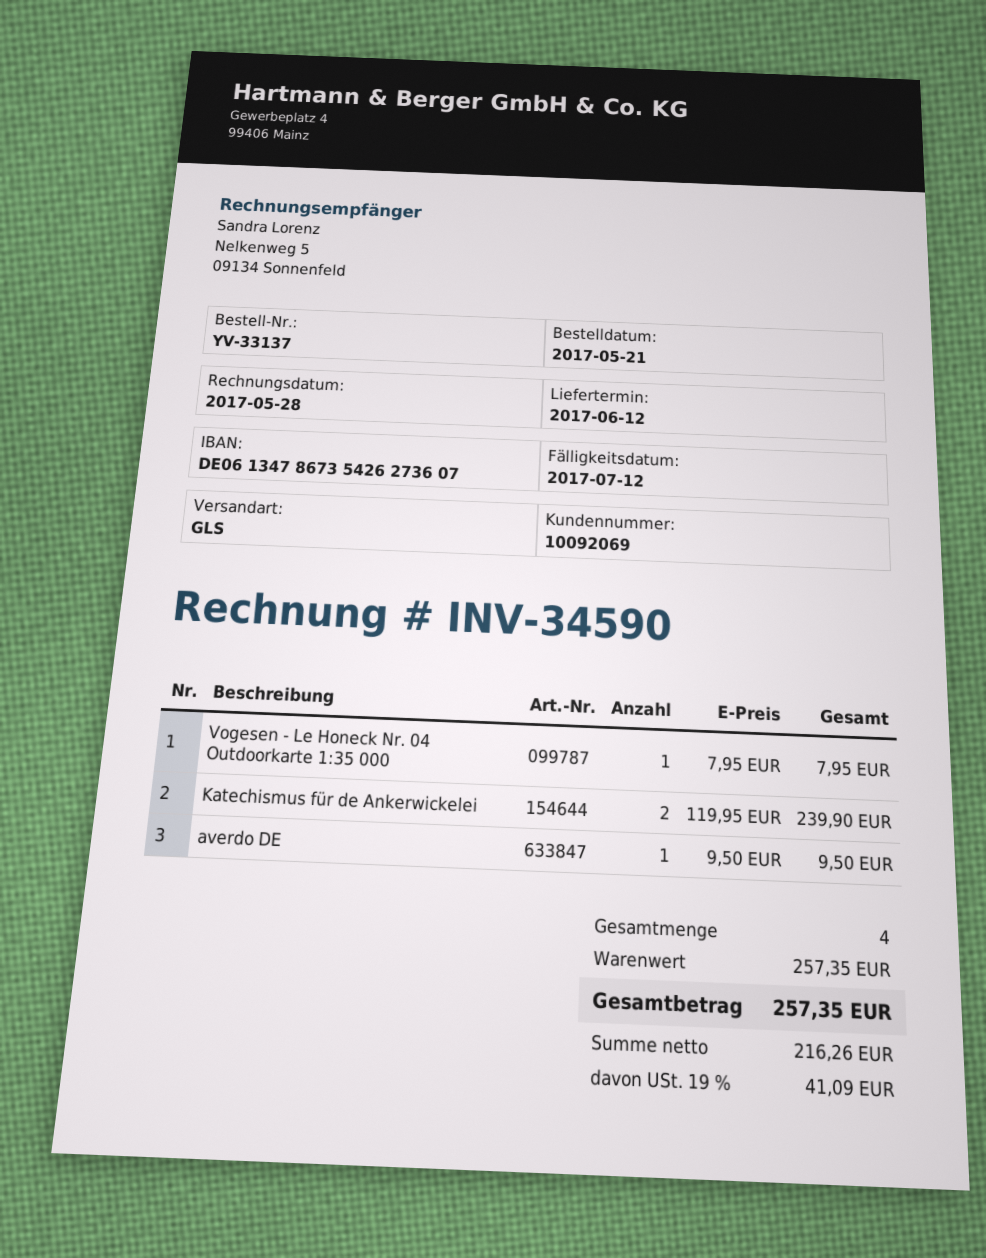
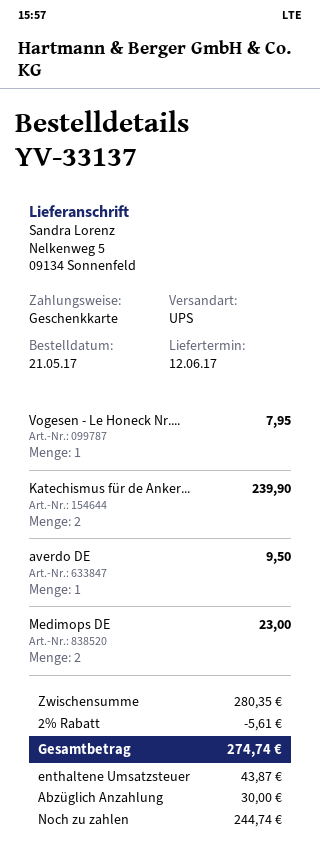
shipping method: GLS -> UPS
Medimops DE: none -> 2 for 23.00
subtotal: 257.35 -> 280.35
discount: none -> 2% = 5.61
tax: 41.09 -> 43.87
total: 257.35 -> 274.74

